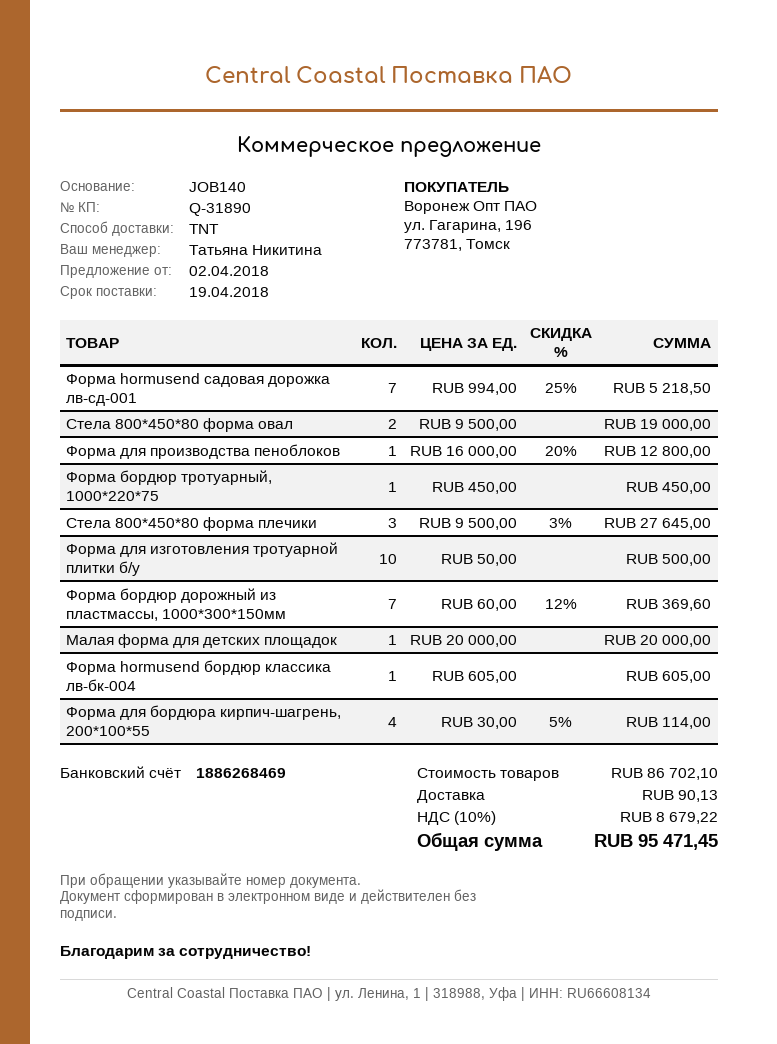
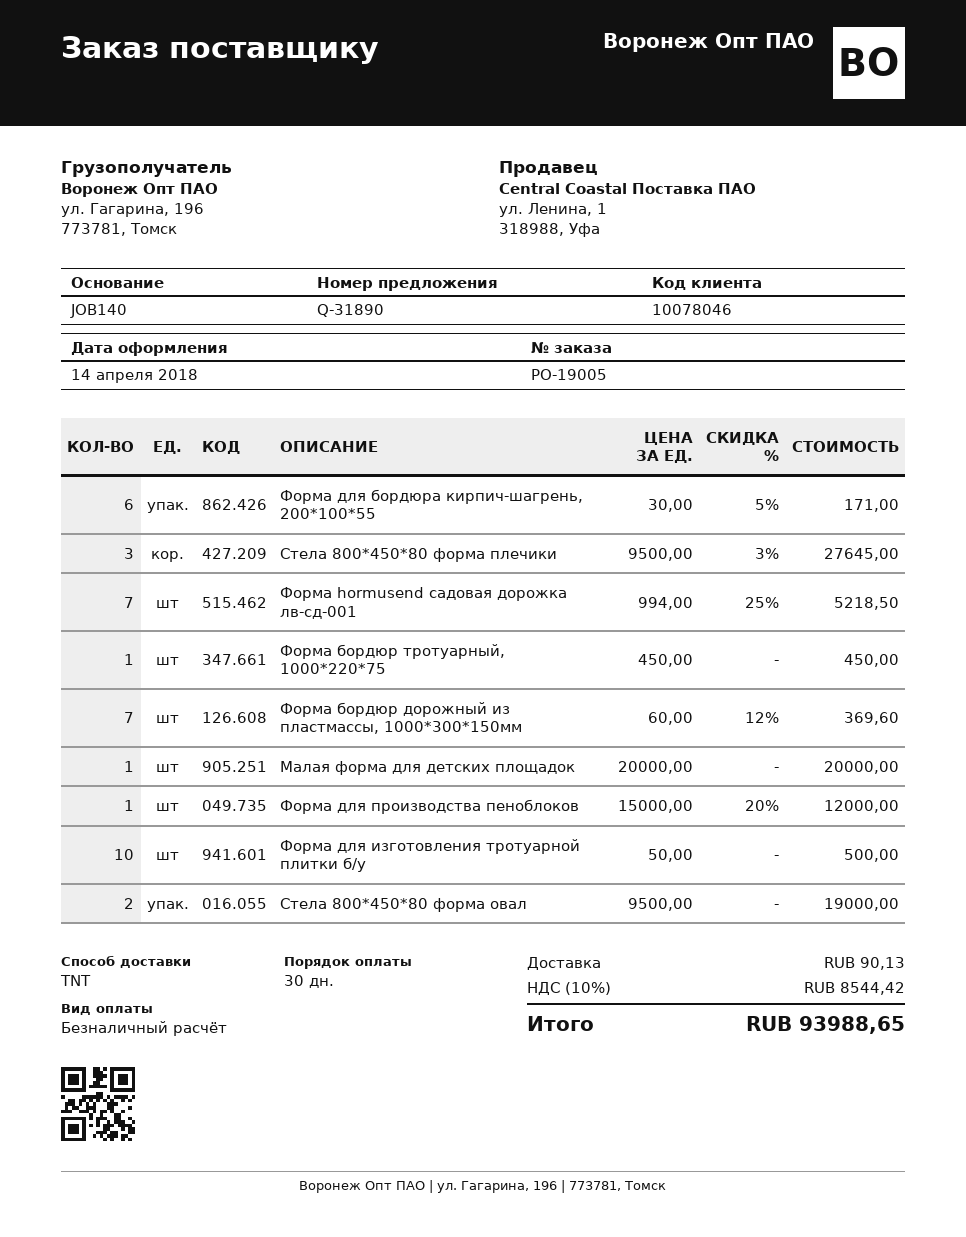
Форма для производства пеноблоков: 1 x 16000.00 - 20% = 12800.00 -> 1 x 15000.00 - 20% = 12000.00
Форма hormusend бордюр классика лв-бк-004: 1 x 605.00 = 605.00 -> none
Форма для бордюра кирпич-шагрень, 200*100*55: 4 x 30.00 - 5% = 114.00 -> 6 x 30.00 - 5% = 171.00
tax: 10% = 8679.22 -> 10% = 8544.42
total: 95471.45 -> 93988.65

